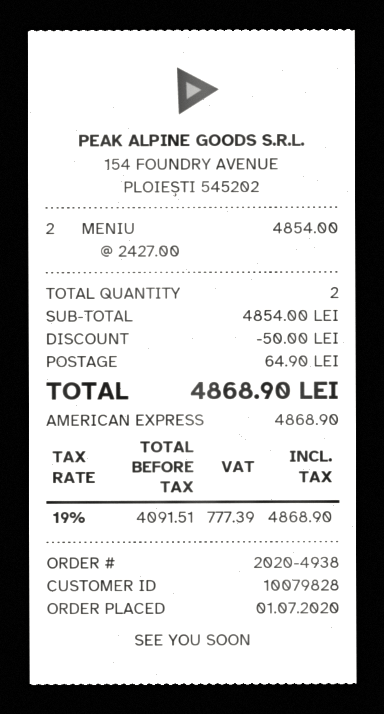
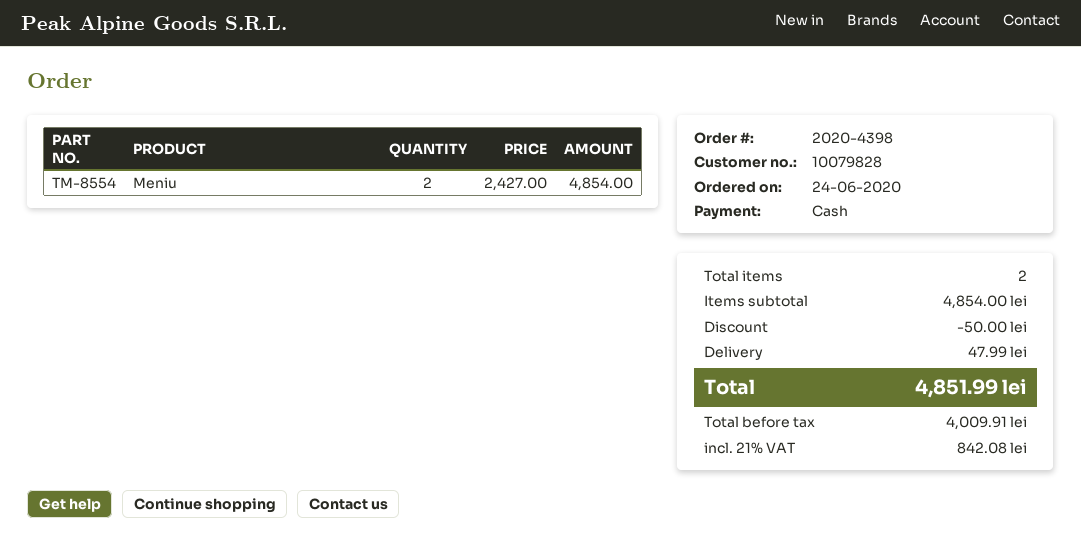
order number: 2020-4938 -> 2020-4398
order date: 2020-07-01 -> 2020-06-24
payment method: American Express -> cash
shipping: 64.90 -> 47.99
net: 4091.51 -> 4009.91
tax: 19% = 777.39 -> 21% = 842.08
total: 4868.90 -> 4851.99

